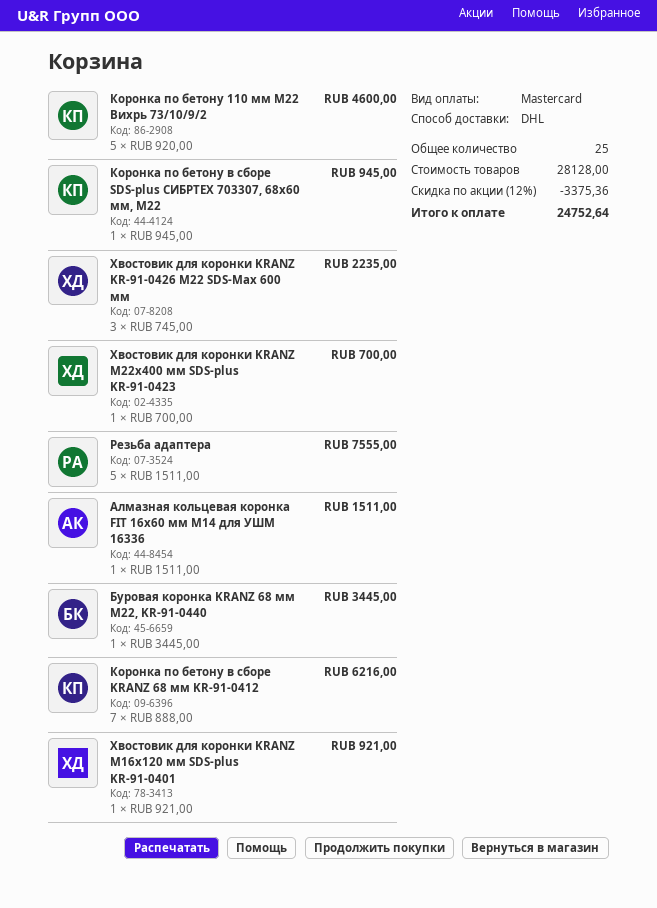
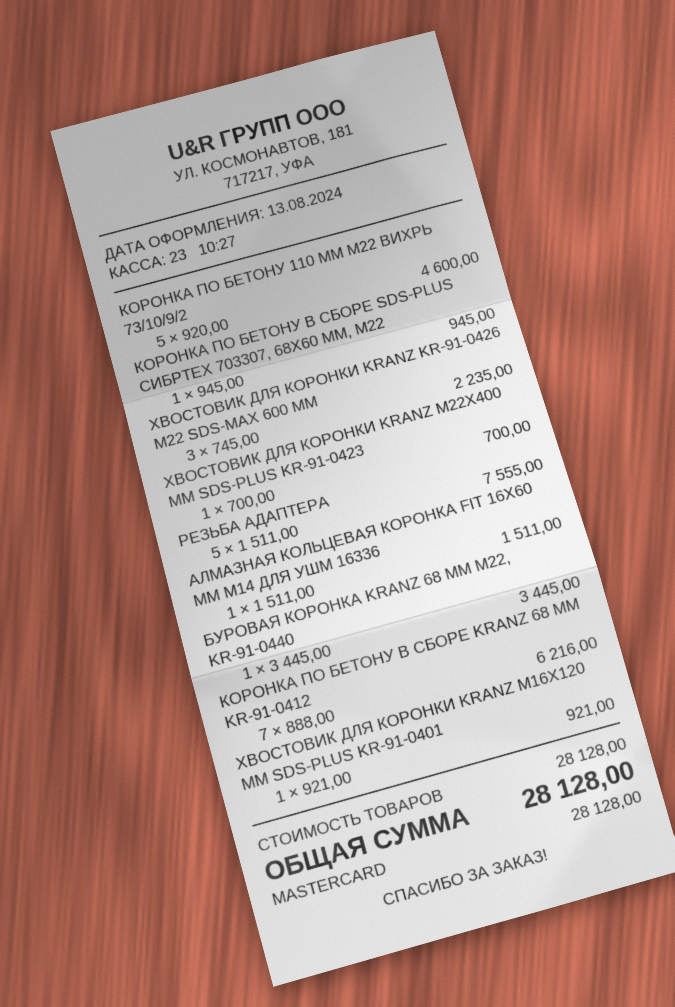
discount: 12% = 3375.36 -> none
total: 24752.64 -> 28128.00

